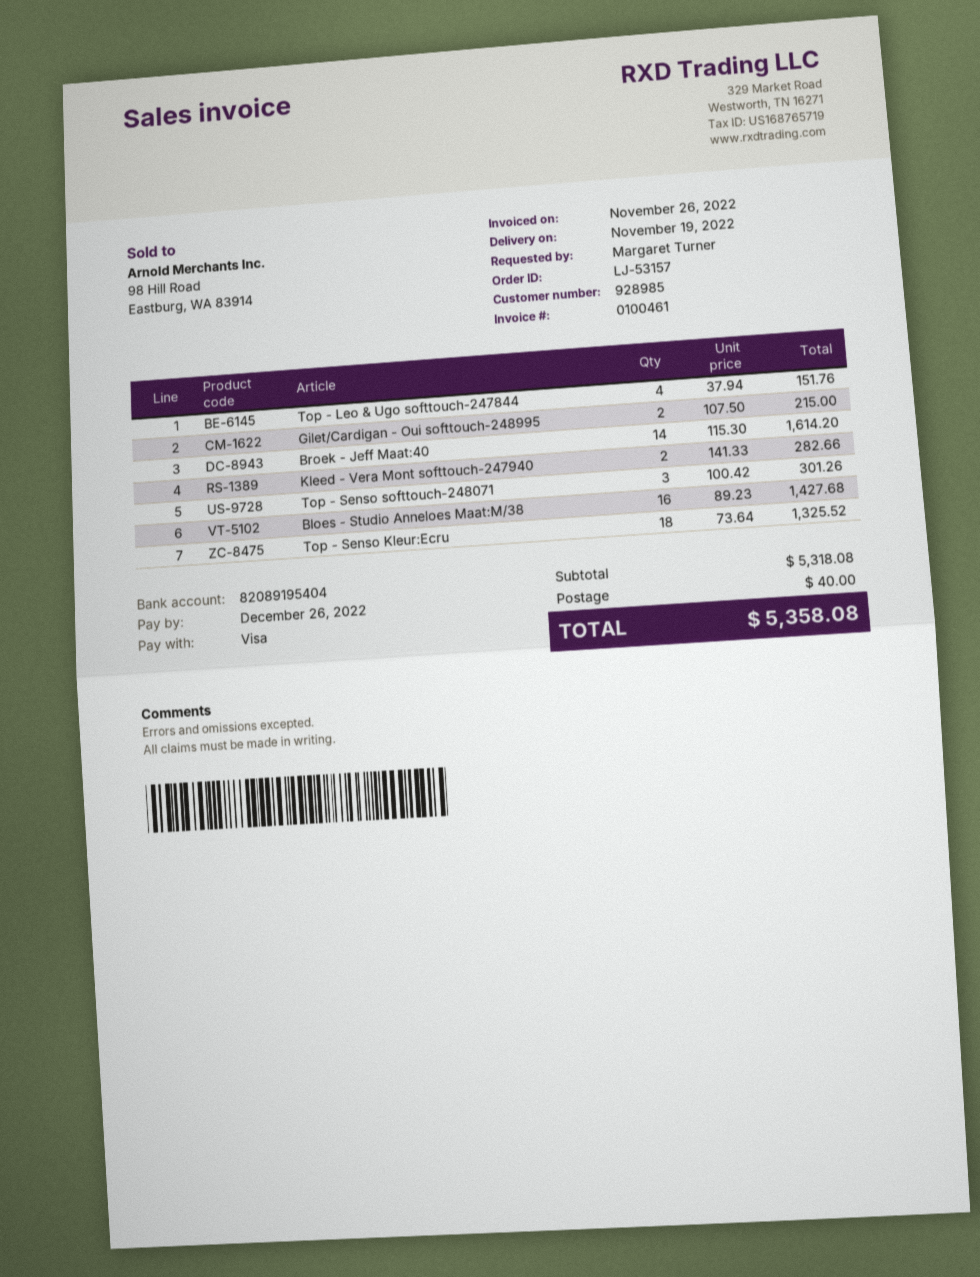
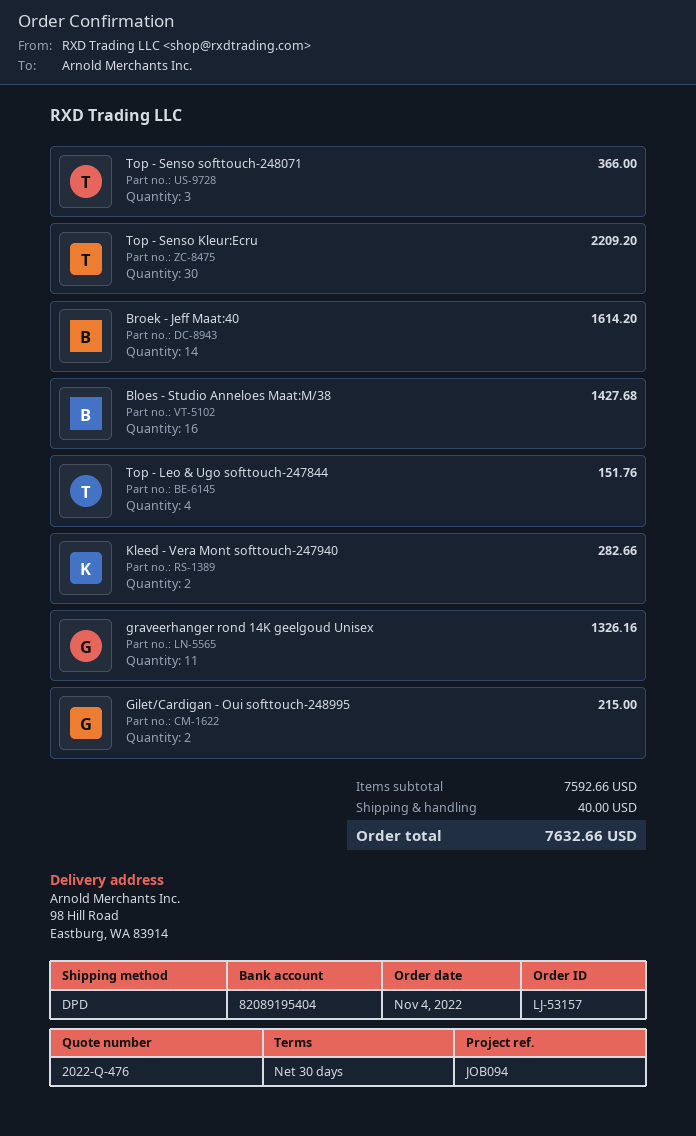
Top - Senso softtouch-248071: 3 for 301.26 -> 3 for 366.00
Top - Senso Kleur:Ecru: 18 for 1325.52 -> 30 for 2209.20
graveerhanger rond 14K geelgoud Unisex: none -> 11 for 1326.16
subtotal: 5318.08 -> 7592.66
total: 5358.08 -> 7632.66

